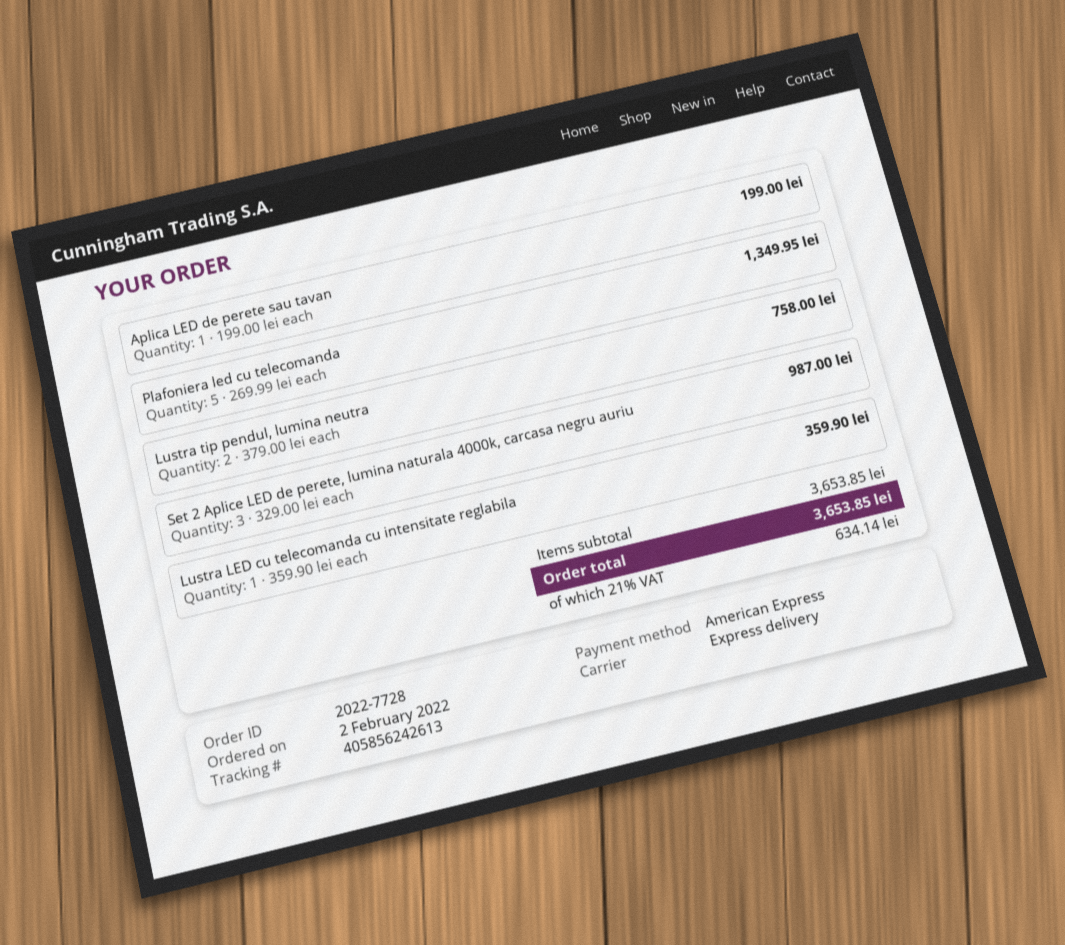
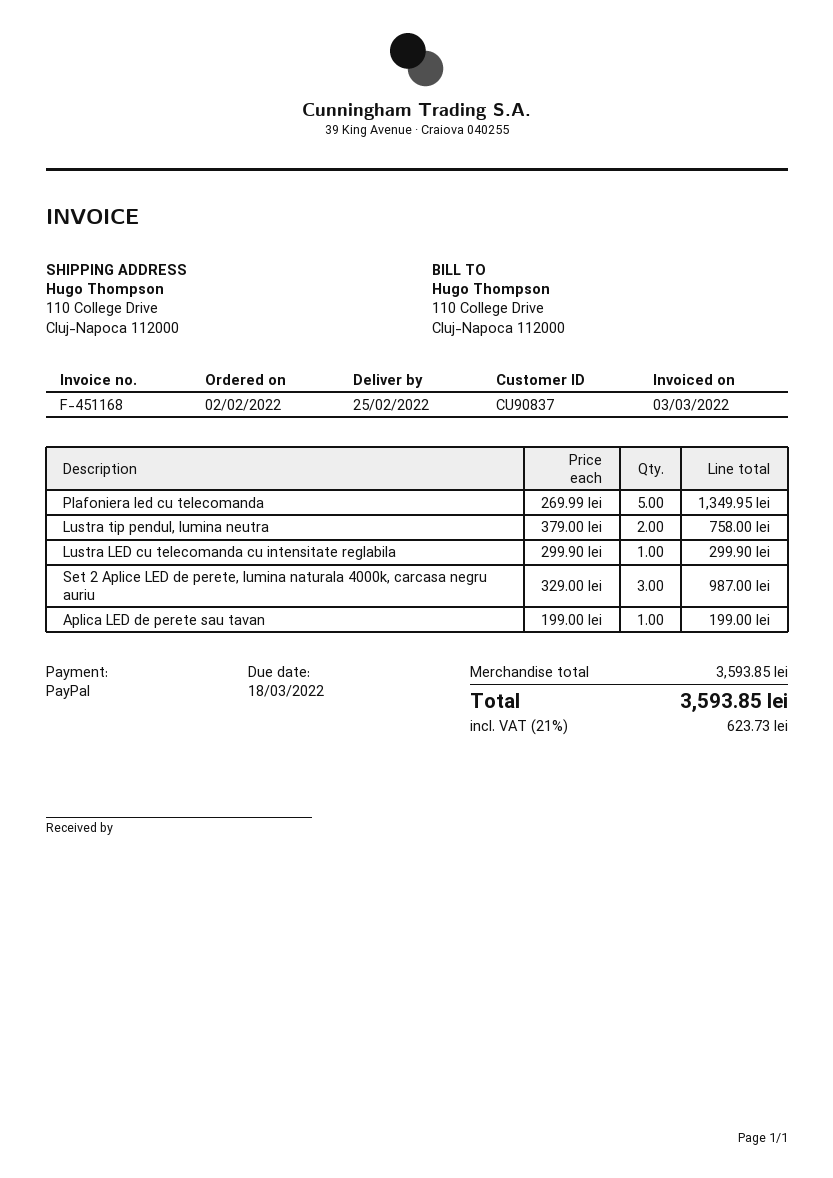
payment method: American Express -> PayPal
Lustra LED cu telecomanda cu intensitate reglabila: 1 x 359.90 = 359.90 -> 1 x 299.90 = 299.90
subtotal: 3653.85 -> 3593.85
tax: 21% = 634.14 -> 21% = 623.73
total: 3653.85 -> 3593.85

